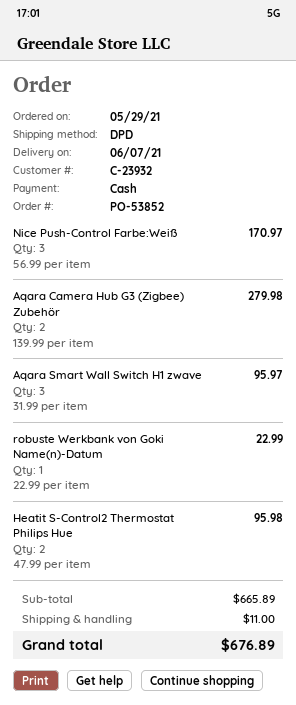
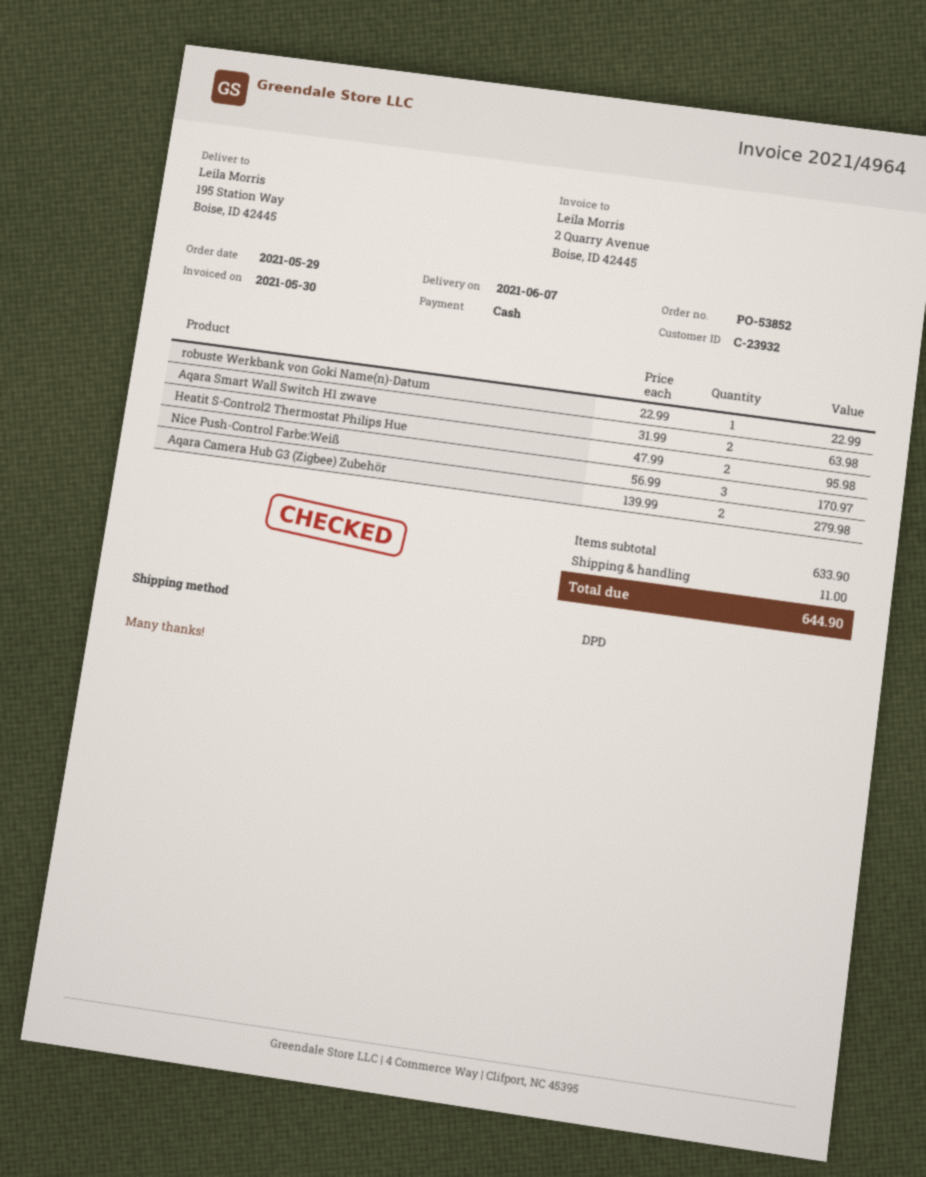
Aqara Smart Wall Switch H1 zwave: 3 x 31.99 = 95.97 -> 2 x 31.99 = 63.98
subtotal: 665.89 -> 633.90
total: 676.89 -> 644.90

